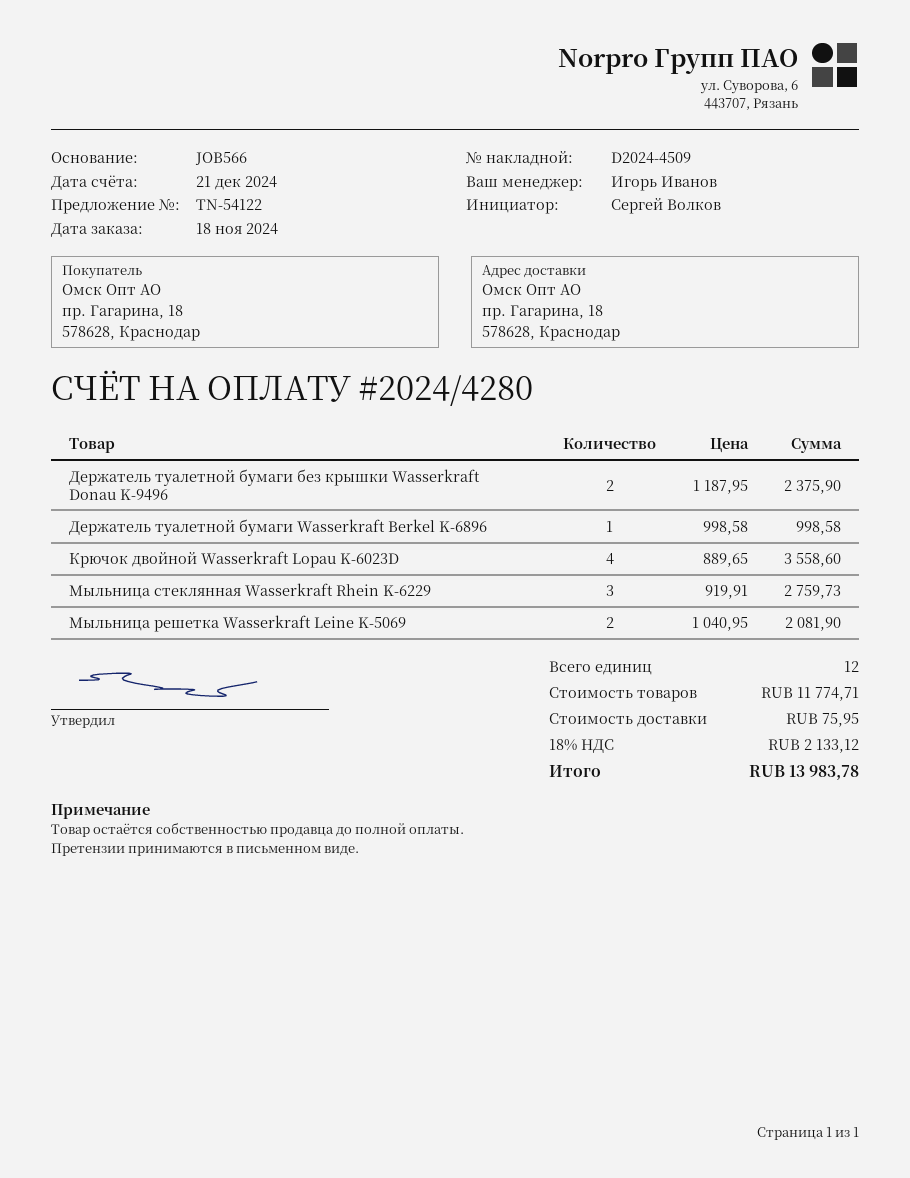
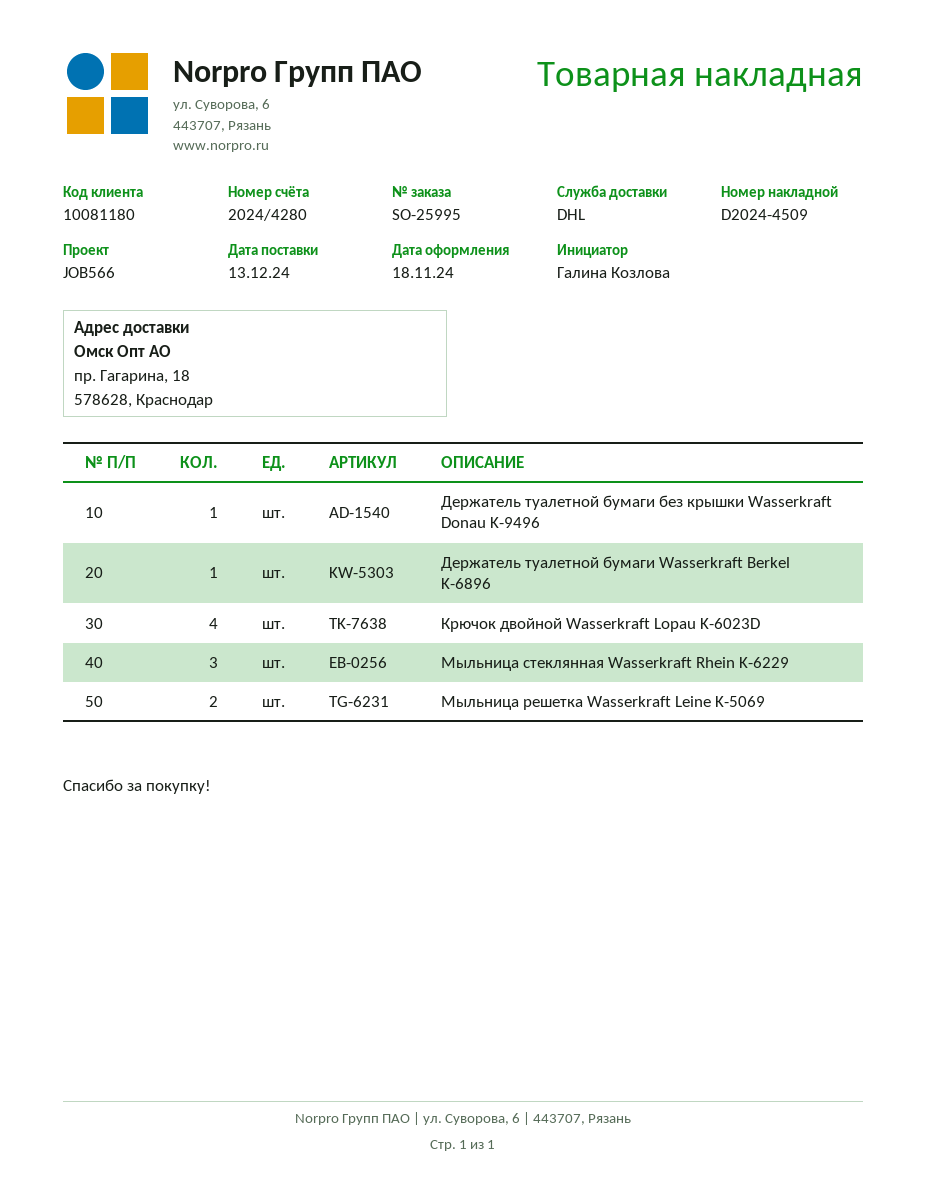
ordered by: Сергей Волков -> Галина Козлова
Держатель туалетной бумаги без крышки Wasserkraft Donau K-9496: 2 -> 1

